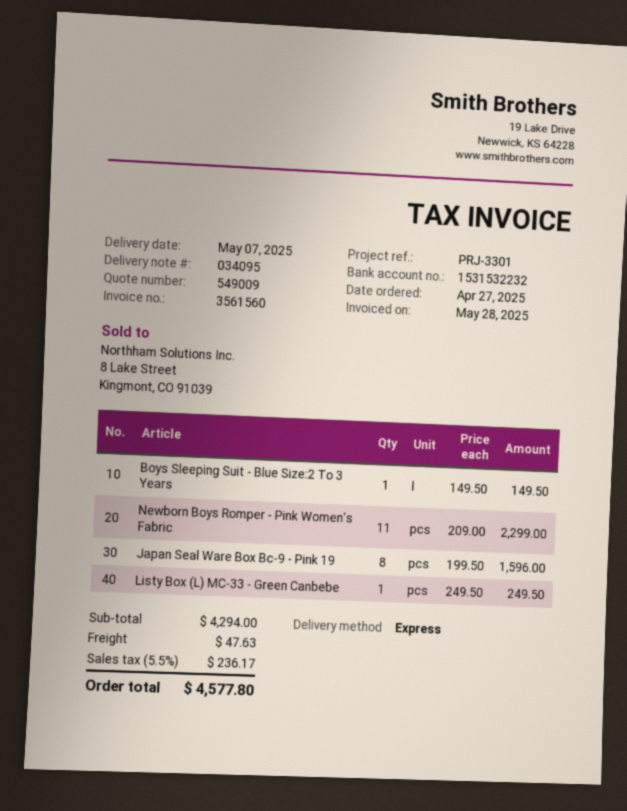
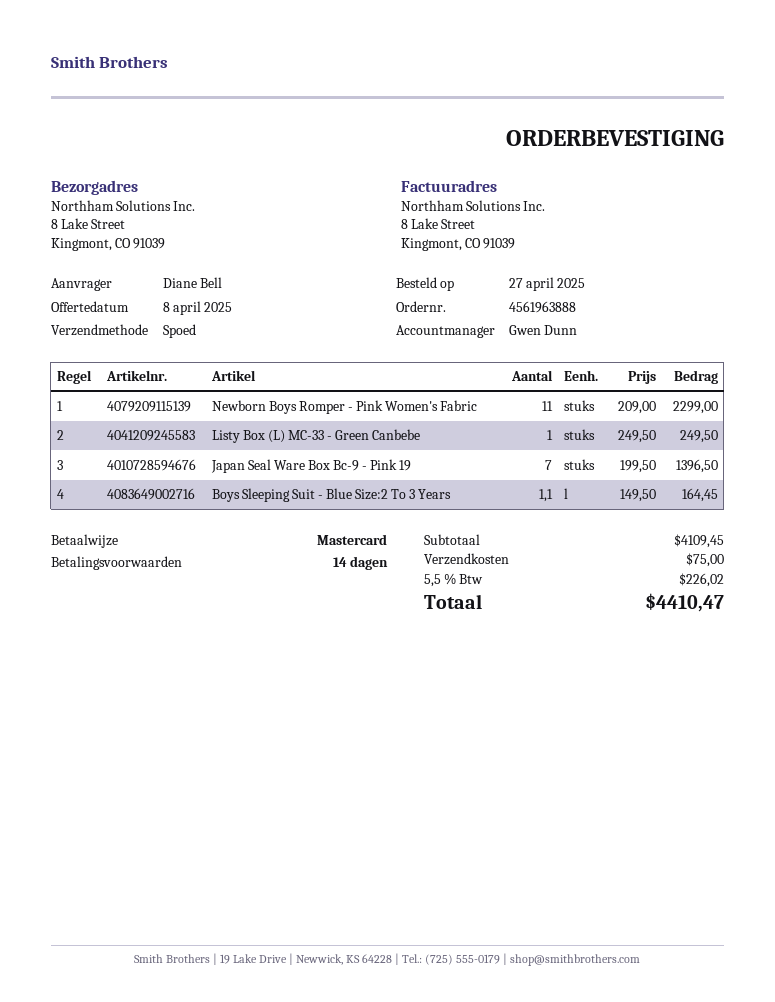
Boys Sleeping Suit - Blue Size:2 To 3 Years: 1 x 149.50 = 149.50 -> 1.1 x 149.50 = 164.45
Japan Seal Ware Box Bc-9 - Pink 19: 8 x 199.50 = 1596.00 -> 7 x 199.50 = 1396.50
subtotal: 4294.00 -> 4109.45
shipping: 47.63 -> 75.00
tax: 5.5% = 236.17 -> 5.5% = 226.02
total: 4577.80 -> 4410.47

